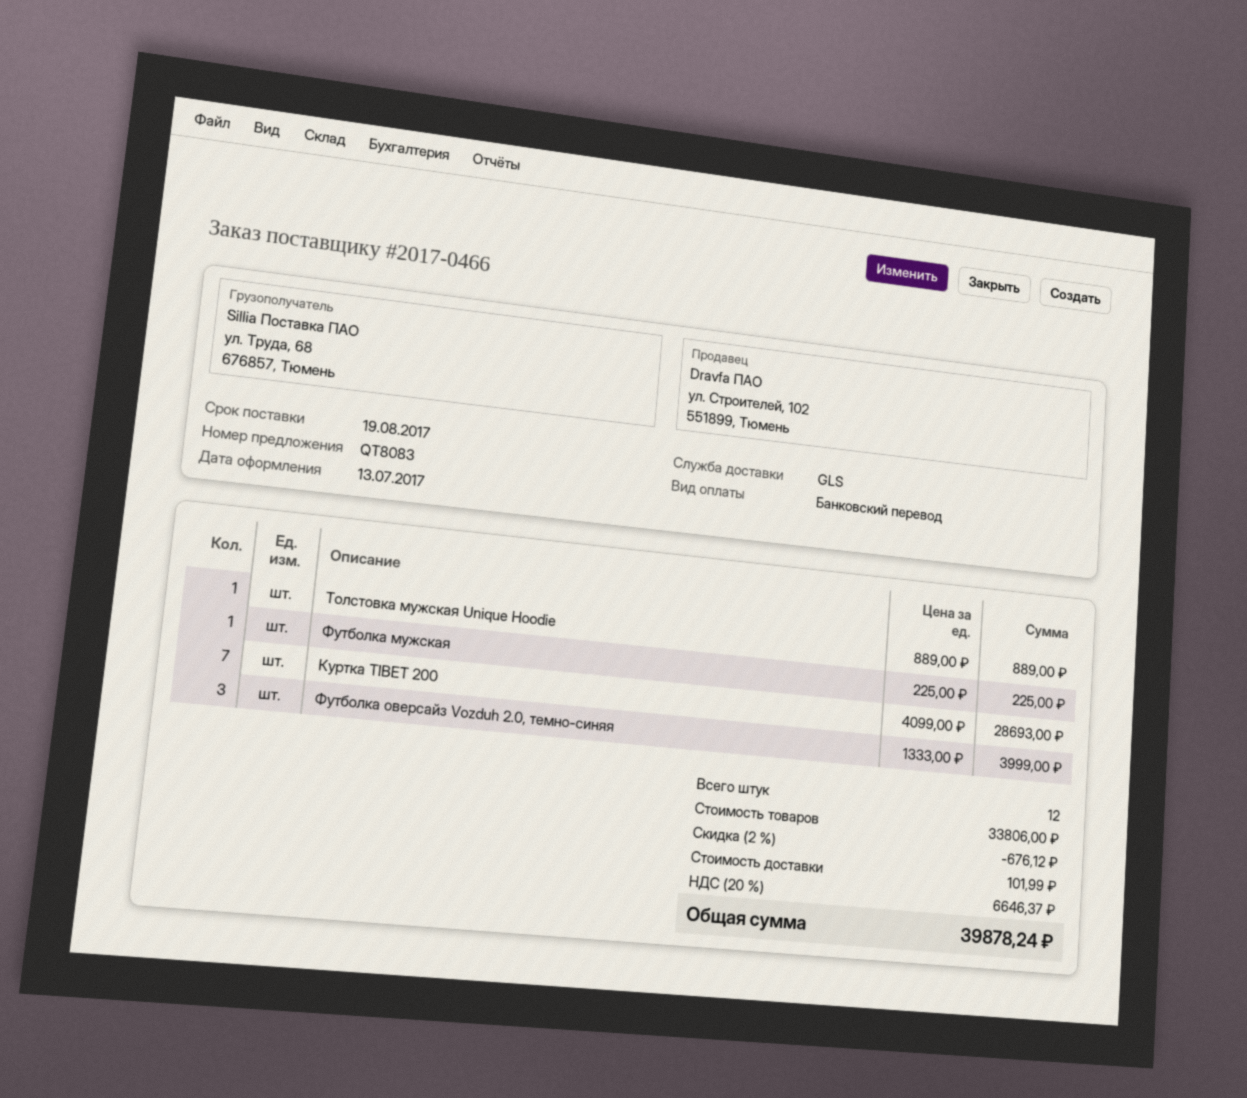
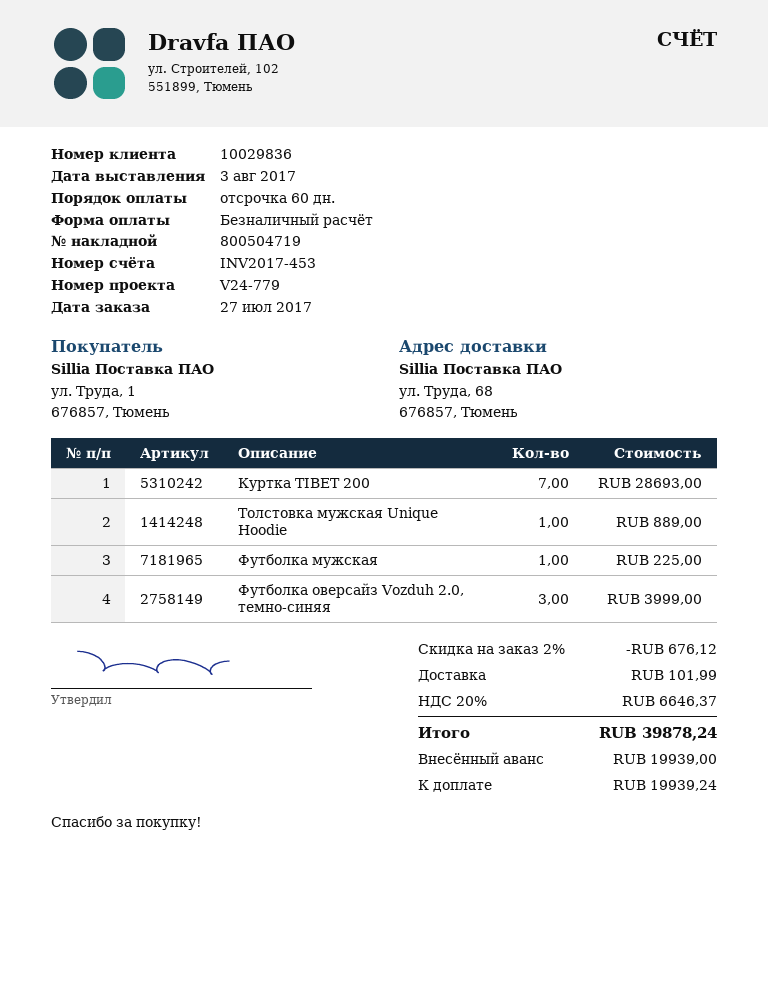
order date: 2017-07-13 -> 2017-07-27

